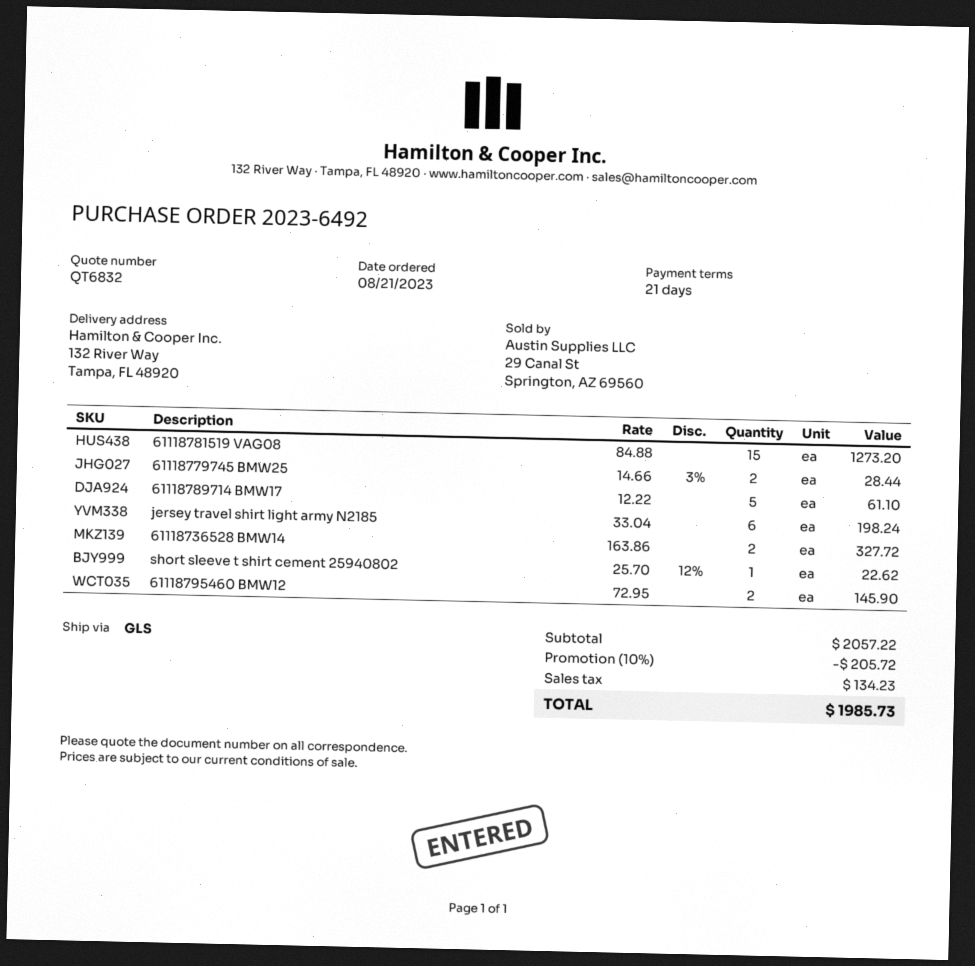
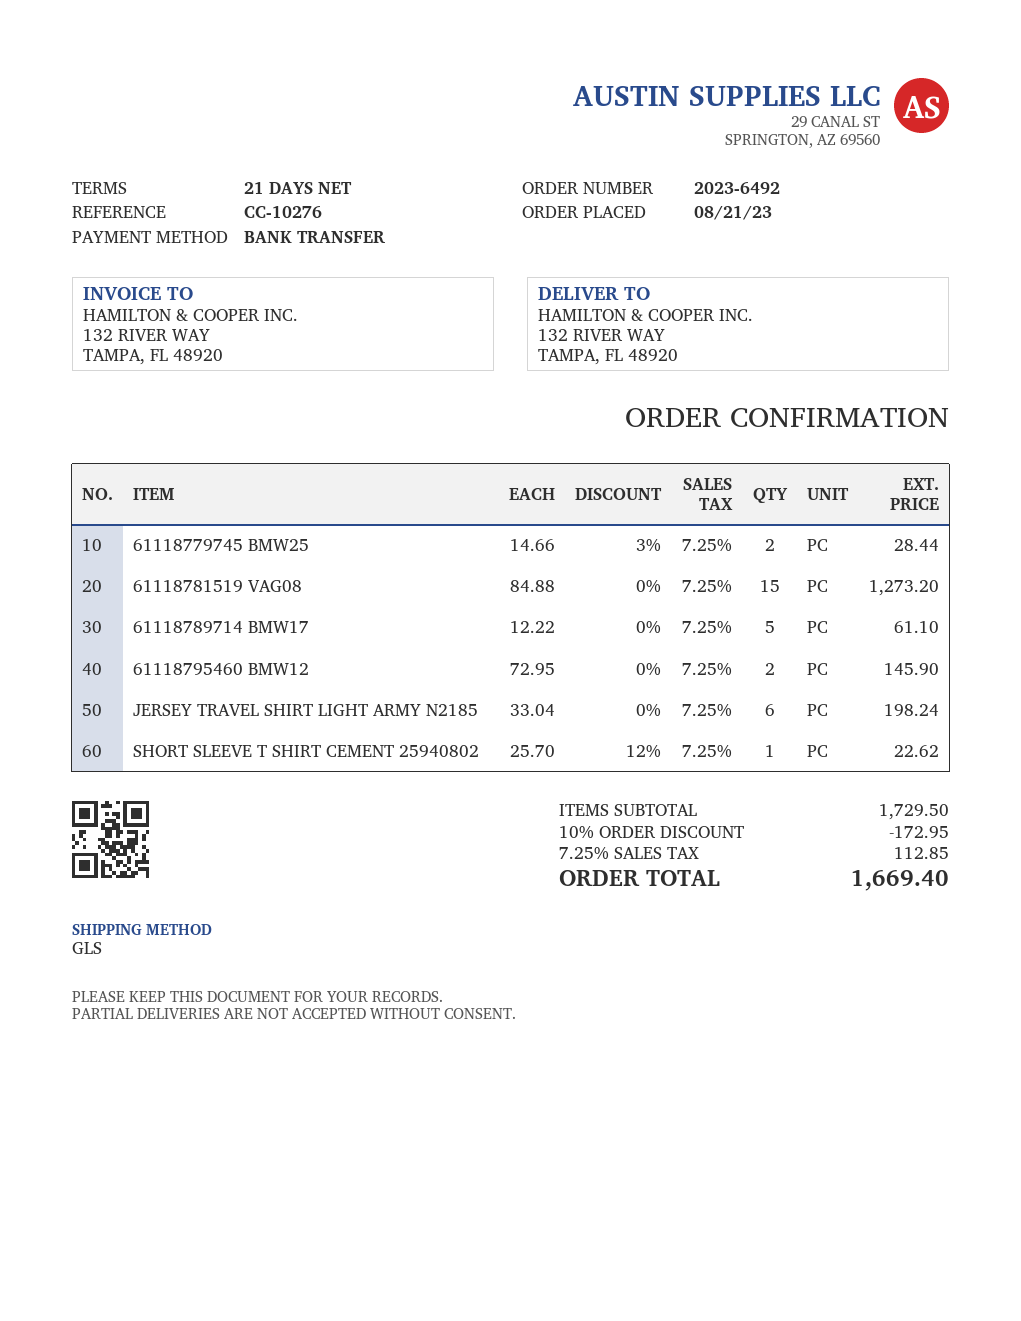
61118736528 BMW14: 2 x 163.86 = 327.72 -> none
subtotal: 2057.22 -> 1729.50
discount: 10% = 205.72 -> 10% = 172.95
tax: 134.23 -> 112.85
total: 1985.73 -> 1669.40

